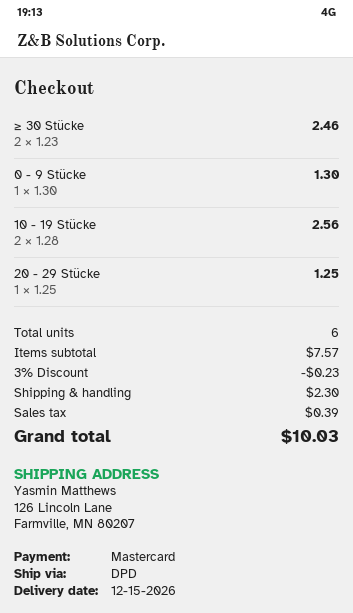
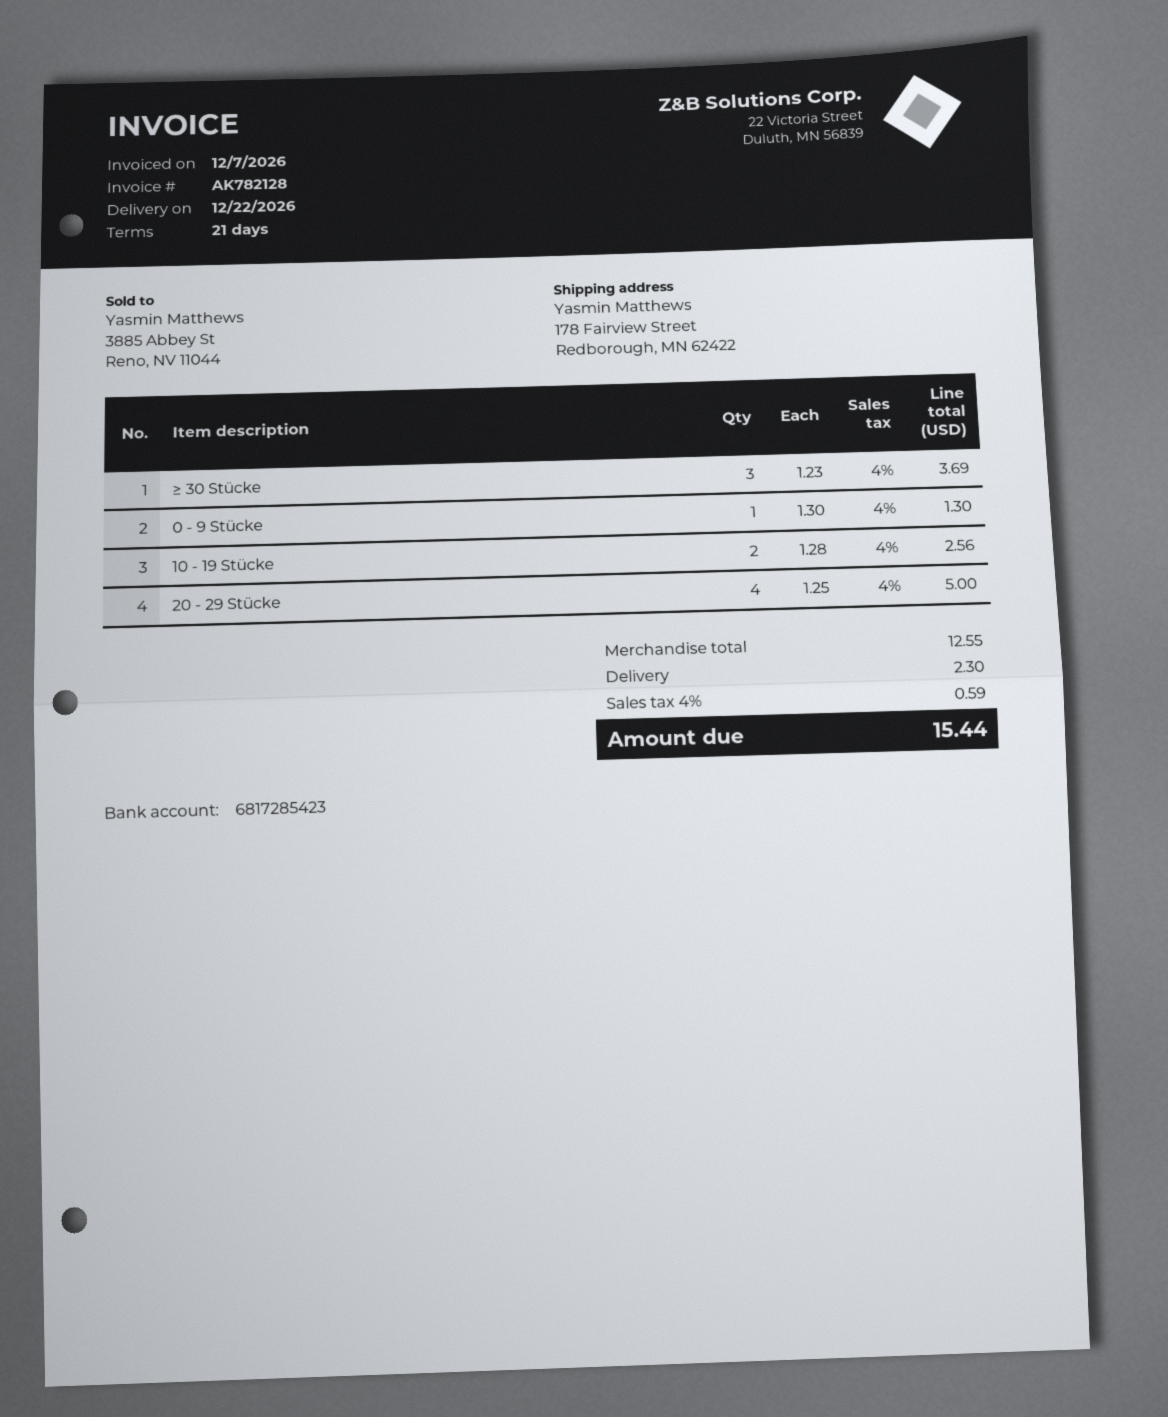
delivery date: 2026-12-15 -> 2026-12-22
ship to: 126 Lincoln Lane, Farmville, MN 80207 -> 178 Fairview Street, Redborough, MN 62422
≥ 30 Stücke: 2 x 1.23 = 2.46 -> 3 x 1.23 = 3.69
20 - 29 Stücke: 1 x 1.25 = 1.25 -> 4 x 1.25 = 5.00
subtotal: 7.57 -> 12.55
discount: 3% = 0.23 -> none
tax: 0.39 -> 0.59
total: 10.03 -> 15.44

